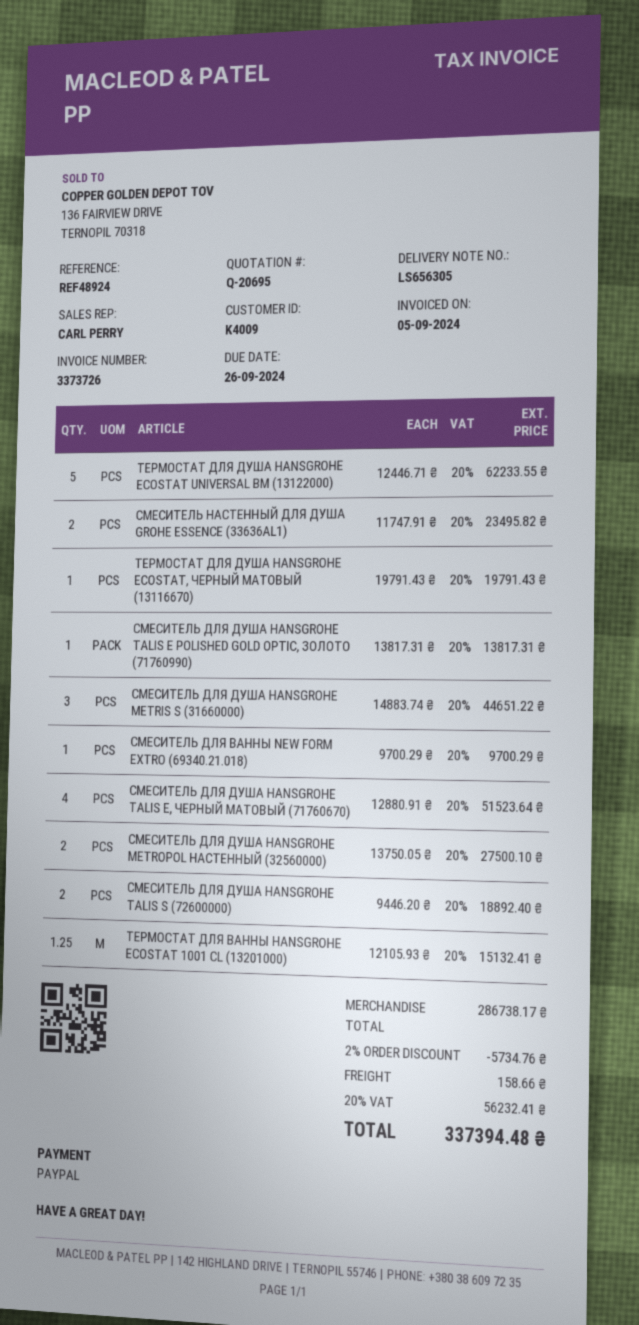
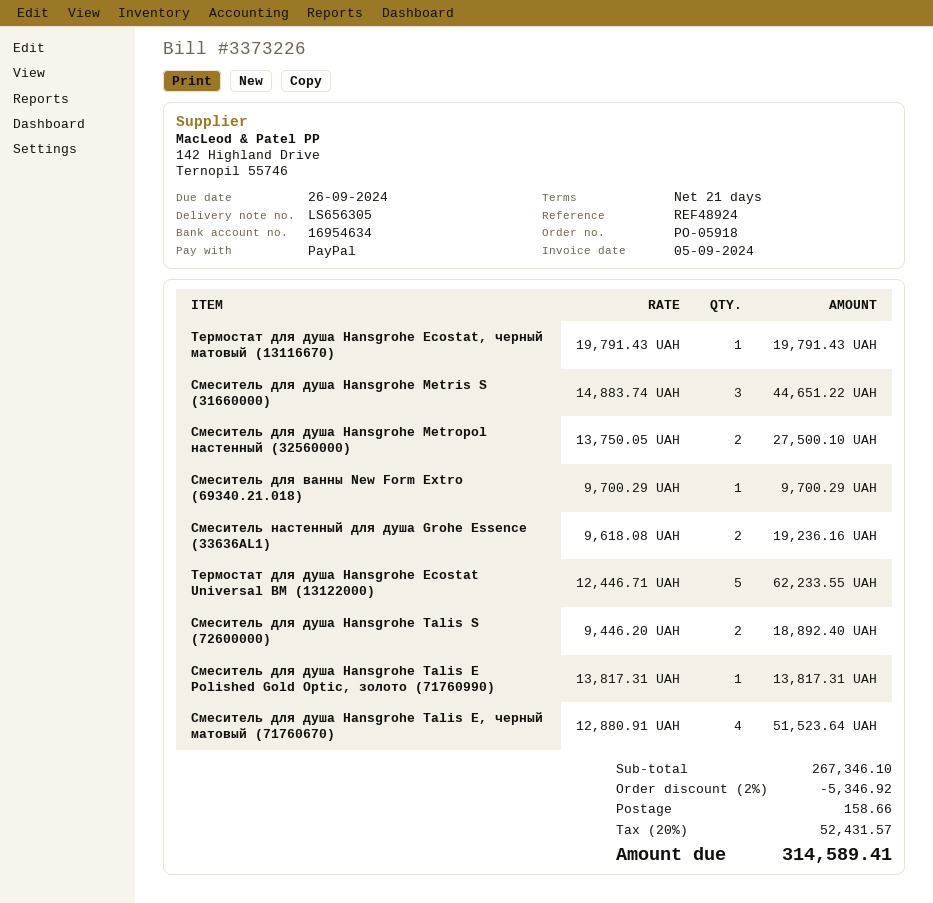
invoice number: 3373726 -> 3373226
СМЕСИТЕЛЬ НАСТЕННЫЙ ДЛЯ ДУША GROHE ESSENCE (33636AL1): 2 x 11747.91 = 23495.82 -> 2 x 9618.08 = 19236.16
ТЕРМОСТАТ ДЛЯ ВАННЫ HANSGROHE ECOSTAT 1001 CL (13201000): 1.25 x 12105.93 = 15132.41 -> none
subtotal: 286738.17 -> 267346.10
discount: 2% = 5734.76 -> 2% = 5346.92
tax: 20% = 56232.41 -> 20% = 52431.57
total: 337394.48 -> 314589.41

